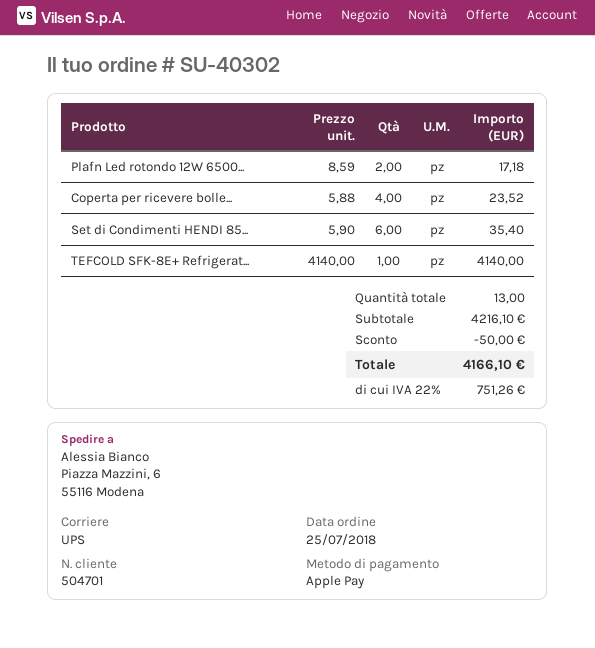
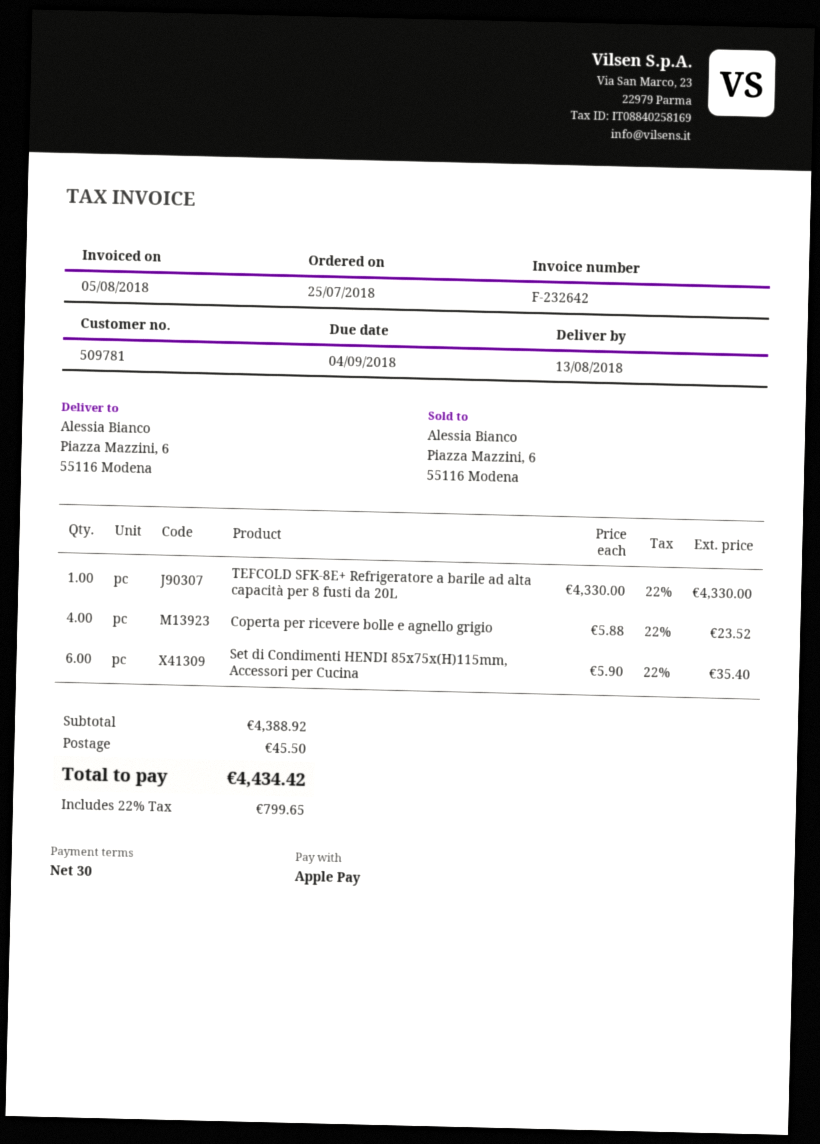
customer number: 504701 -> 509781
Plafn Led rotondo 12W 6500...: 2 x 8.59 = 17.18 -> none
TEFCOLD SFK-8E+ Refrigerat...: 1 x 4140.00 = 4140.00 -> 1 x 4330.00 = 4330.00
subtotal: 4216.10 -> 4388.92
discount: 50.00 -> none
shipping: none -> 45.50
tax: 22% = 751.26 -> 22% = 799.65
total: 4166.10 -> 4434.42

